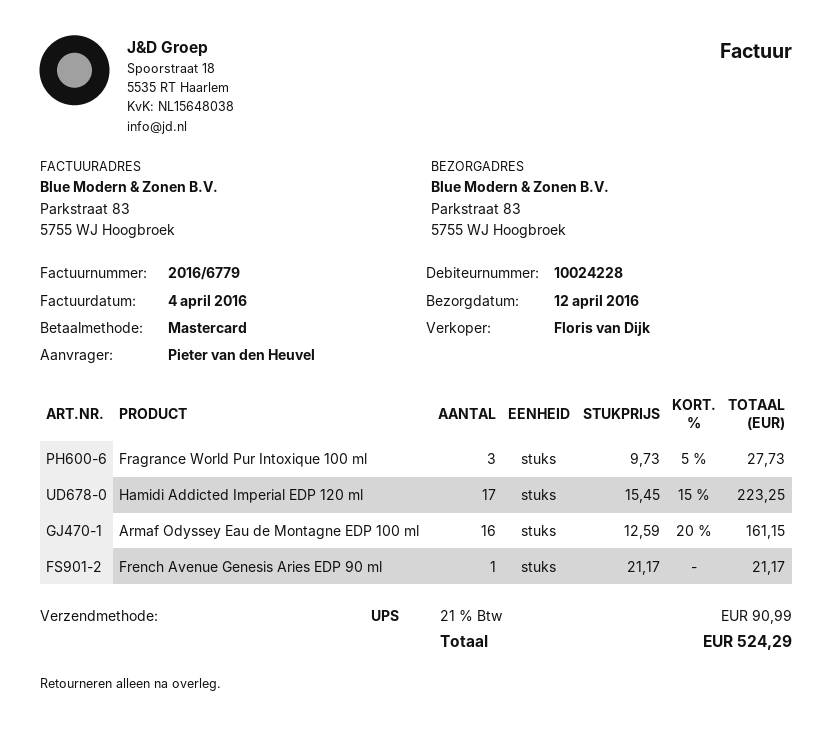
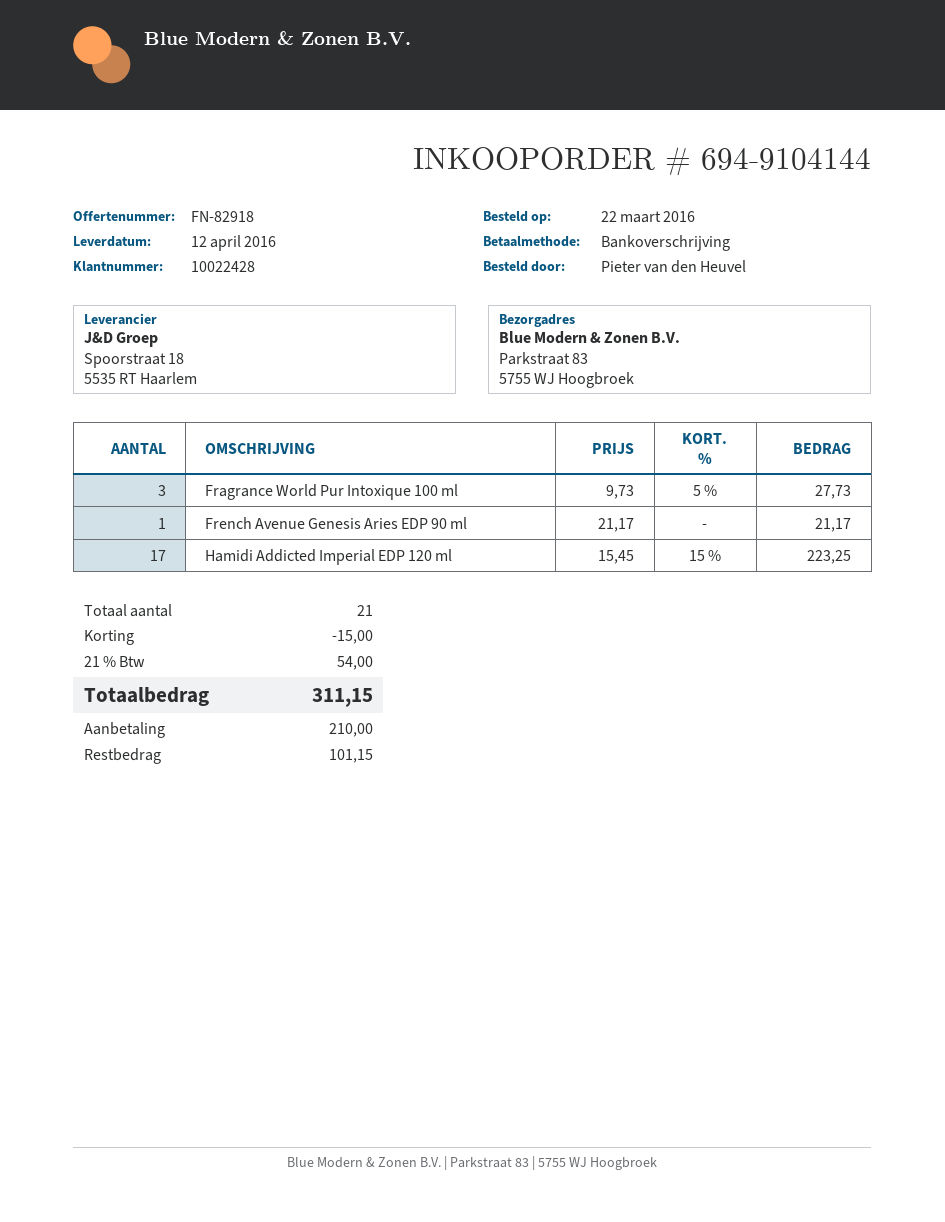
customer number: 10024228 -> 10022428
payment method: Mastercard -> bank transfer
Armaf Odyssey Eau de Montagne EDP 100 ml: 16 x 12.59 - 20% = 161.15 -> none
discount: none -> 15.00
tax: 21% = 90.99 -> 21% = 54.00
total: 524.29 -> 311.15

